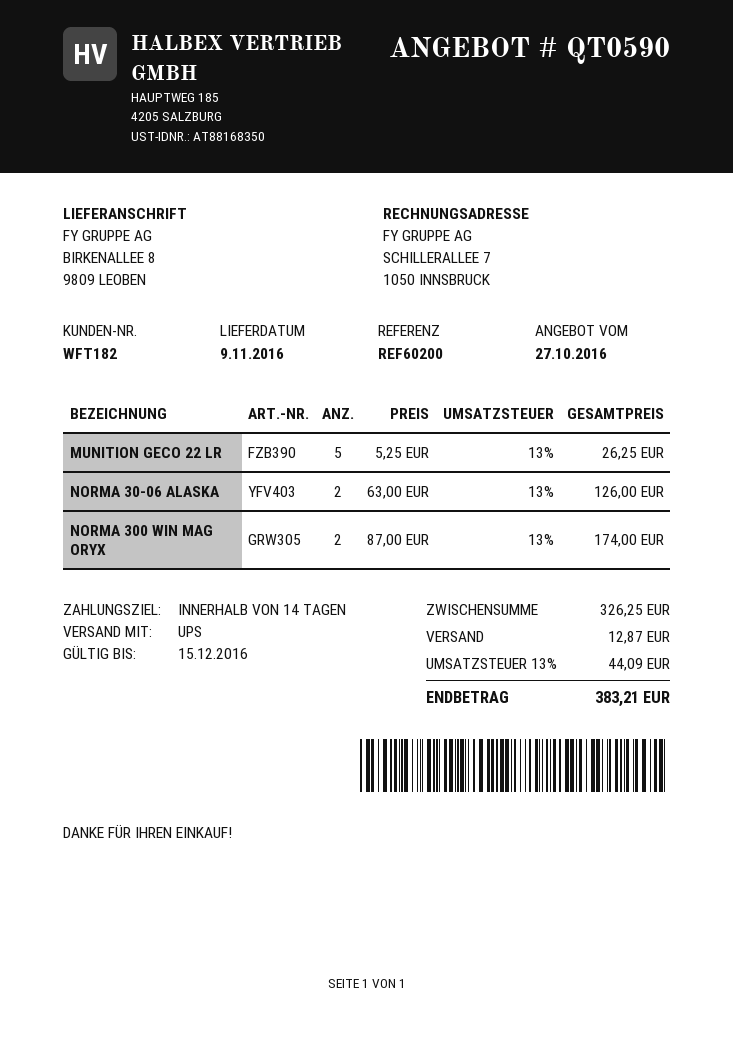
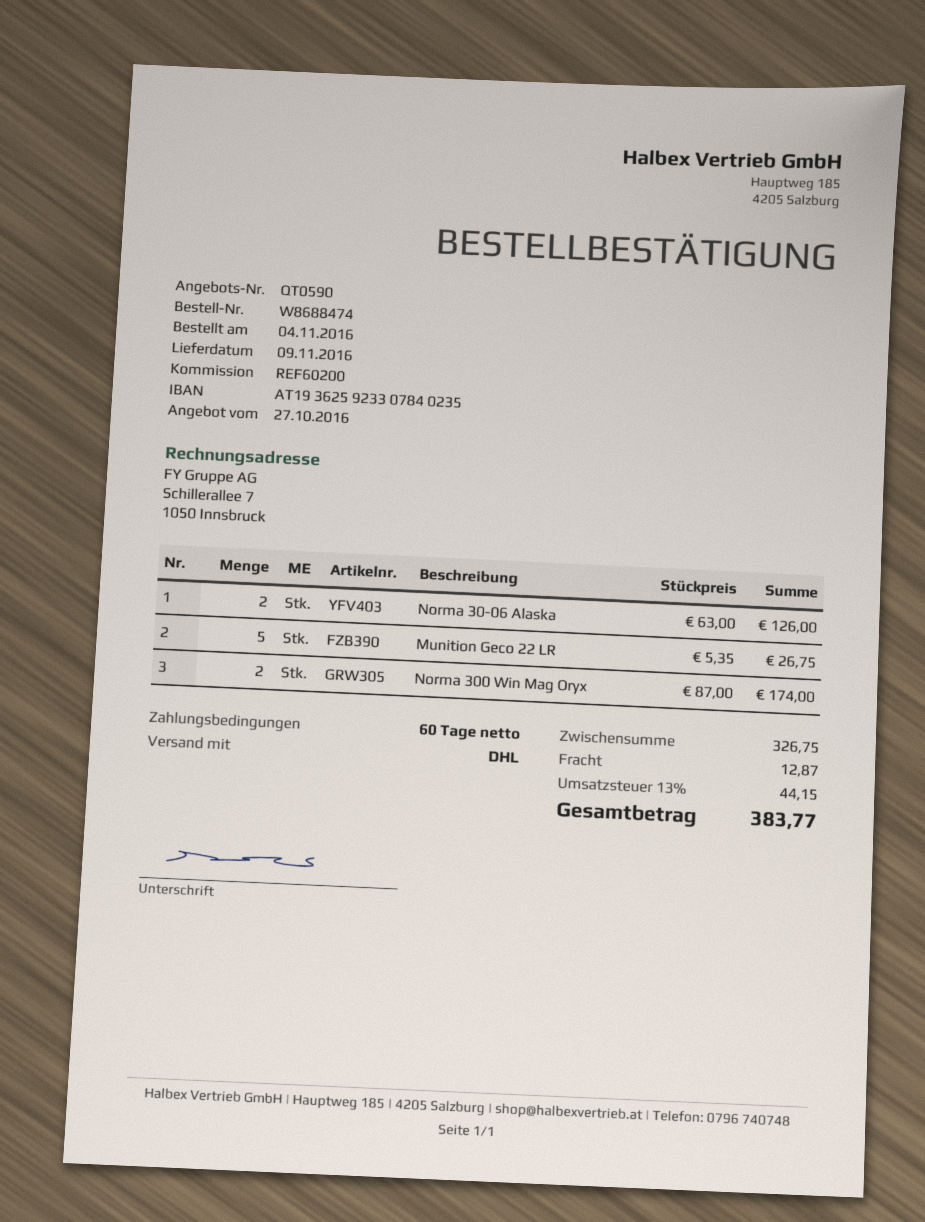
payment terms: 14 days -> 60 days
shipping method: UPS -> DHL
MUNITION GECO 22 LR: 5 x 5.25 = 26.25 -> 5 x 5.35 = 26.75
subtotal: 326.25 -> 326.75
tax: 13% = 44.09 -> 13% = 44.15
total: 383.21 -> 383.77

